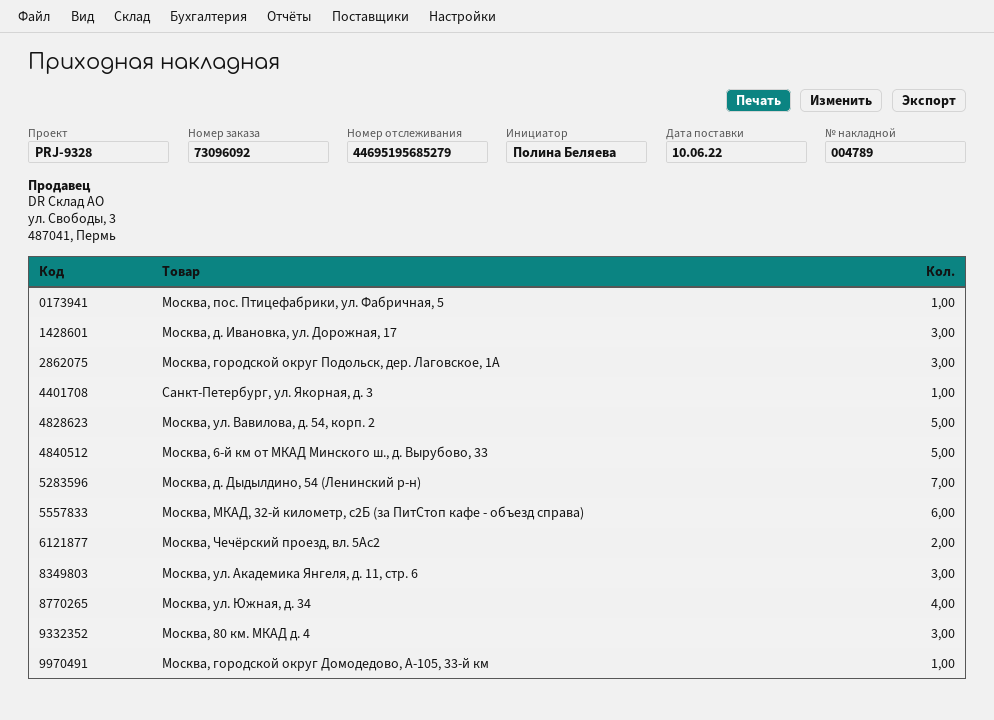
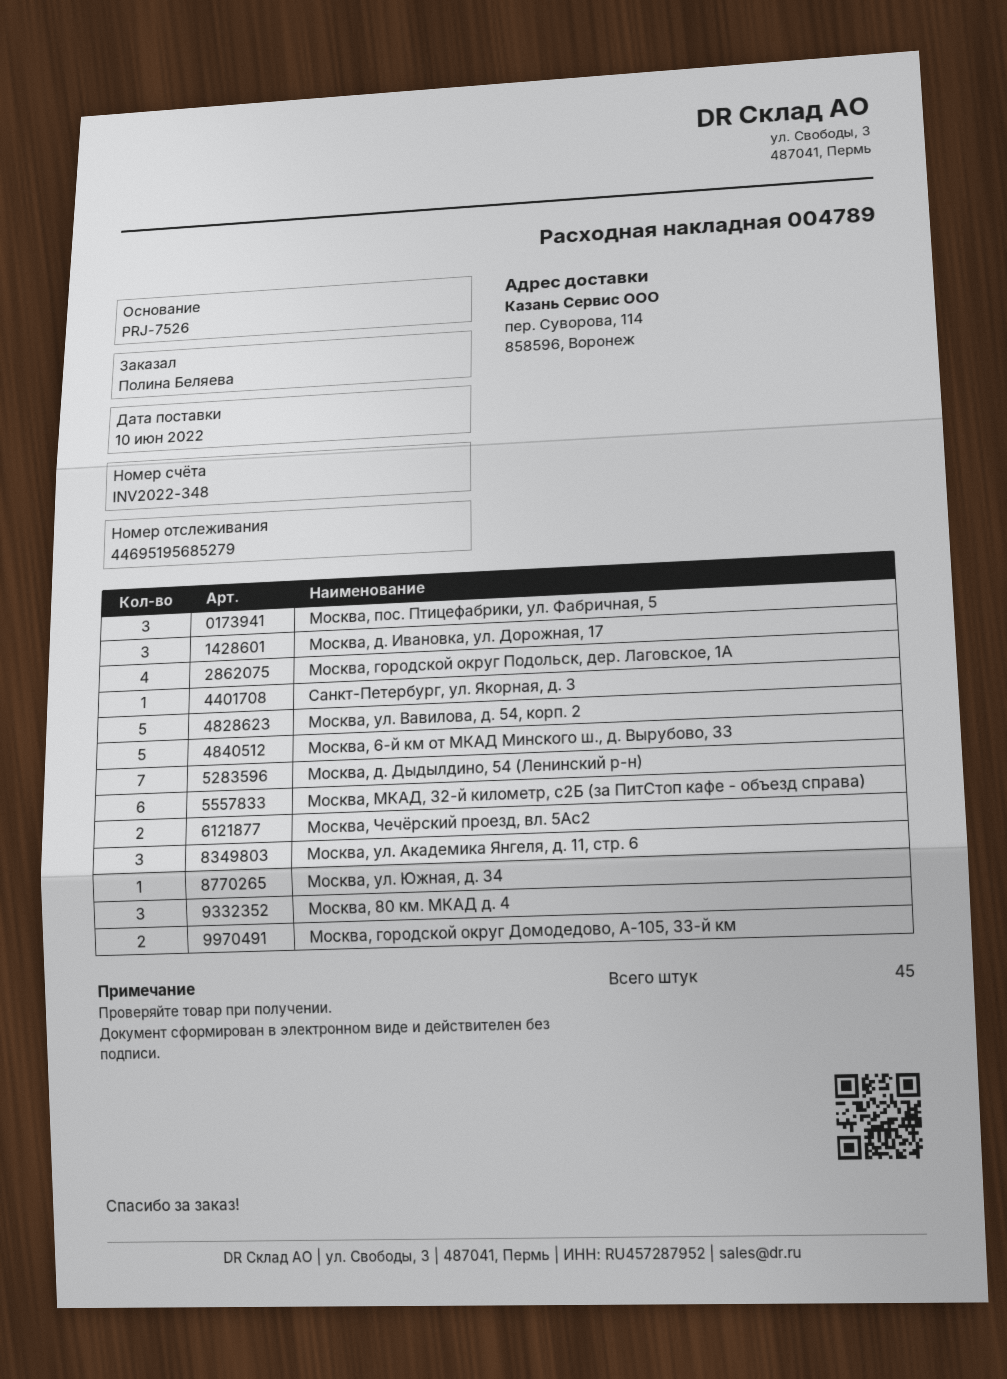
reference: PRJ-9328 -> PRJ-7526
Москва, пос. Птицефабрики, ул. Фабричная, 5: 1 -> 3
Москва, городской округ Подольск, дер. Лаговское, 1А: 3 -> 4
Москва, ул. Южная, д. 34: 4 -> 1
Москва, городской округ Домодедово, А-105, 33-й км: 1 -> 2

